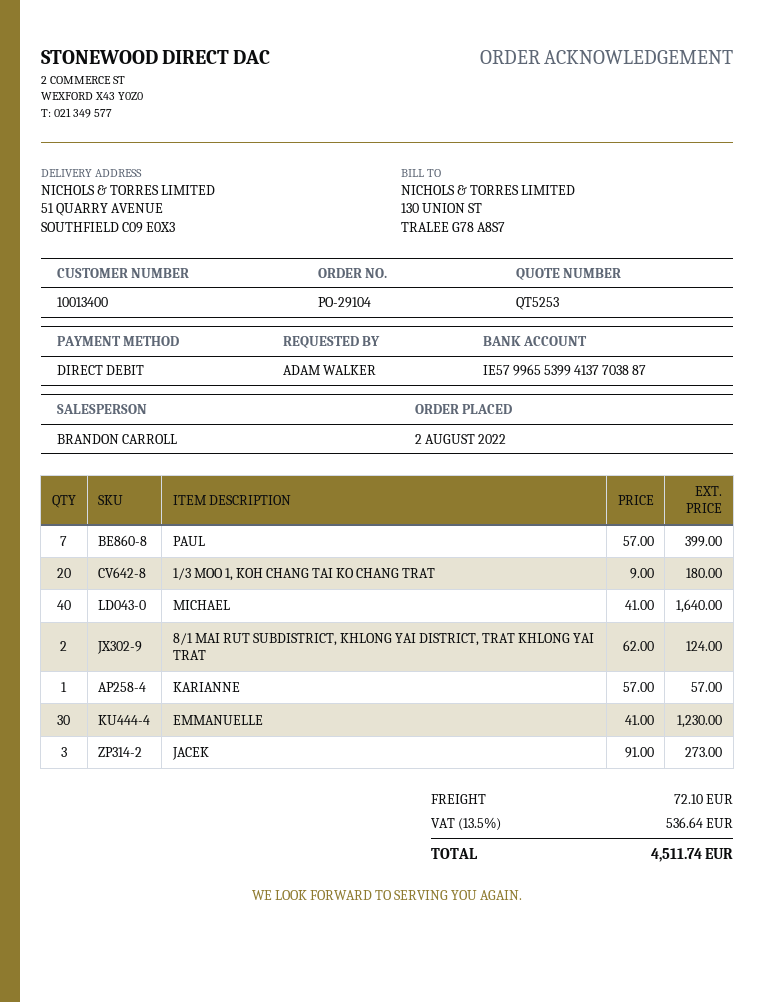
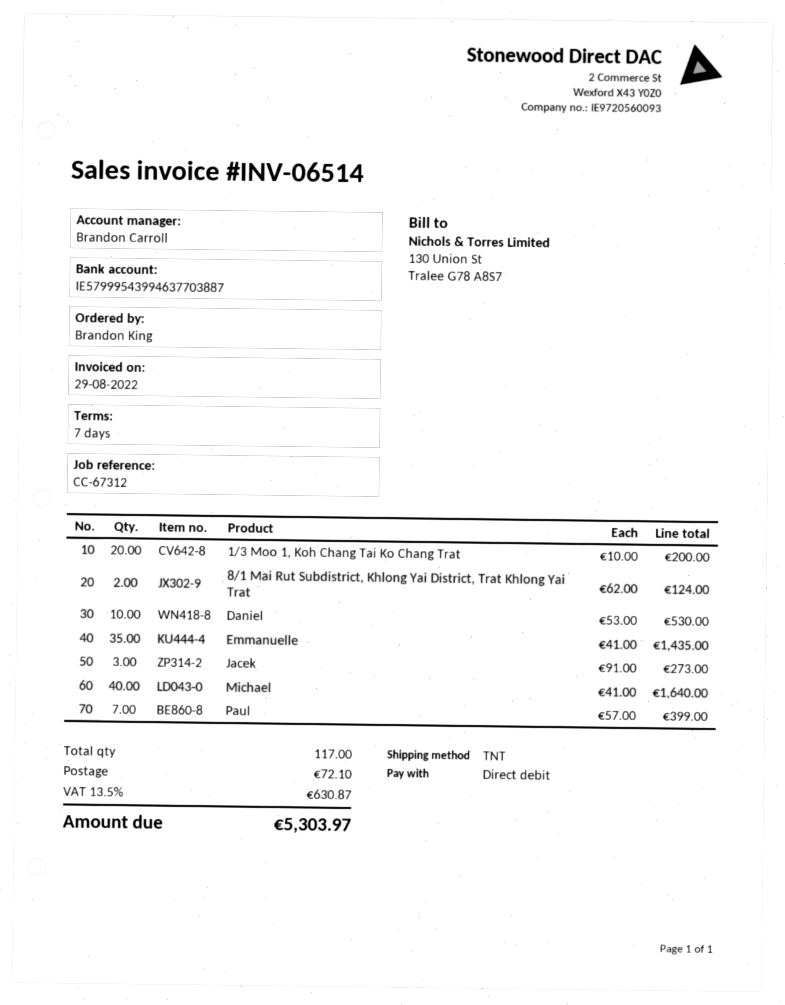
ordered by: ADAM WALKER -> Brandon King
bank account: IE57996553994137703887 -> IE57999543994637703887
1/3 MOO 1, KOH CHANG TAI KO CHANG TRAT: 20 x 9.00 = 180.00 -> 20 x 10.00 = 200.00
KARIANNE: 1 x 57.00 = 57.00 -> none
EMMANUELLE: 30 x 41.00 = 1230.00 -> 35 x 41.00 = 1435.00
Daniel: none -> 10 x 53.00 = 530.00
tax: 13.5% = 536.64 -> 13.5% = 630.87
total: 4511.74 -> 5303.97

